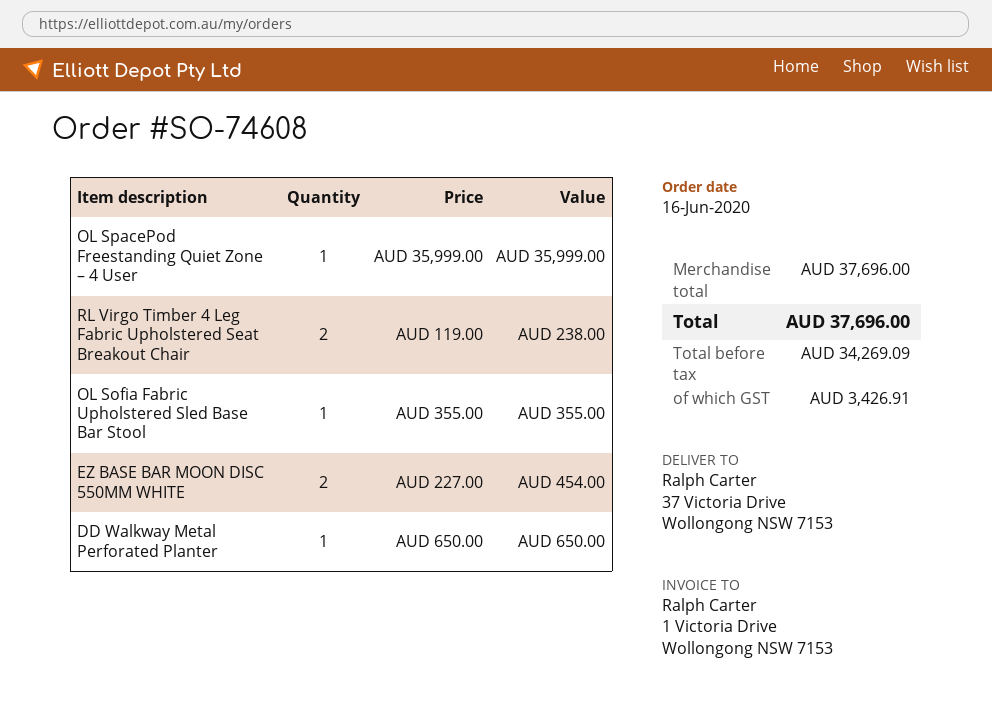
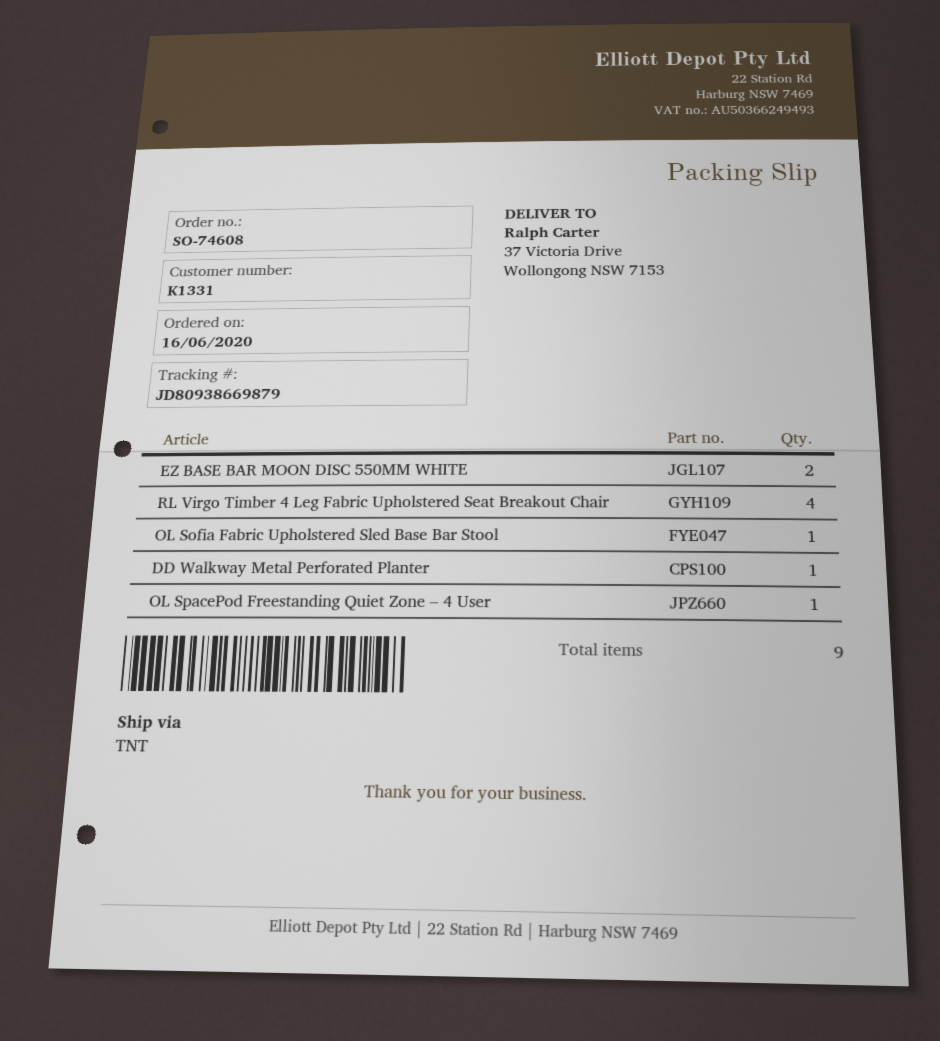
RL Virgo Timber 4 Leg Fabric Upholstered Seat Breakout Chair: 2 -> 4

